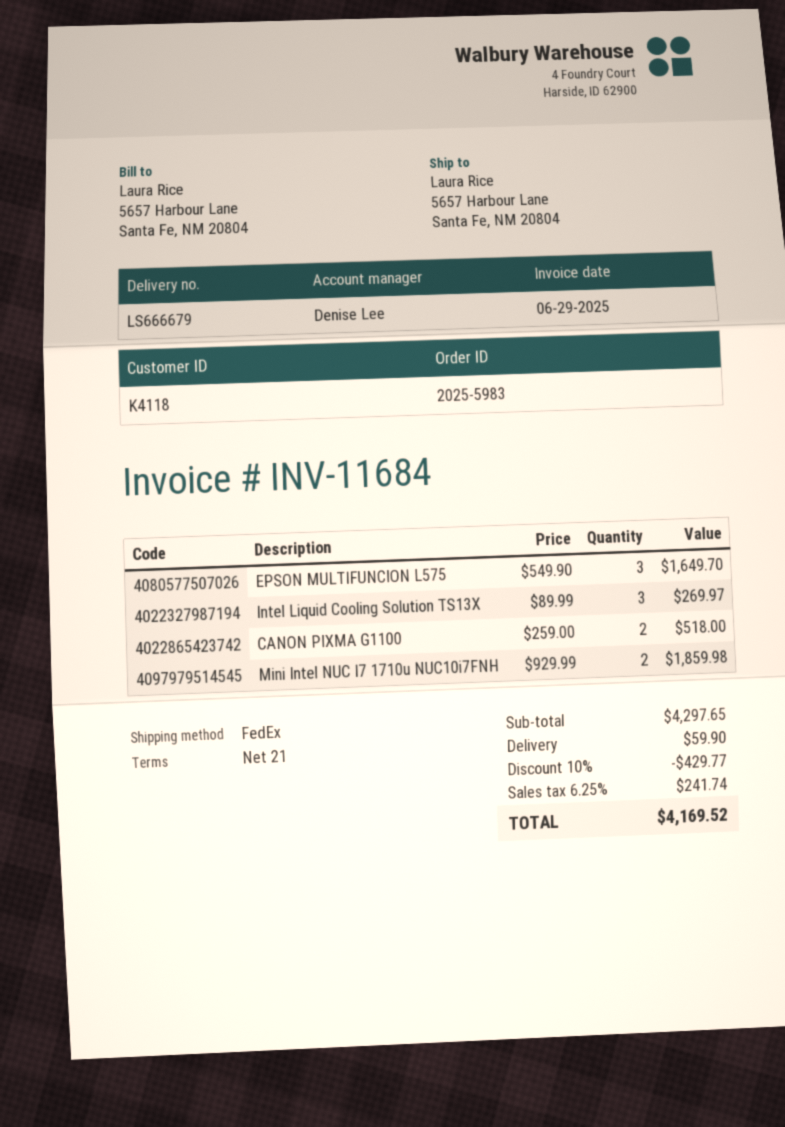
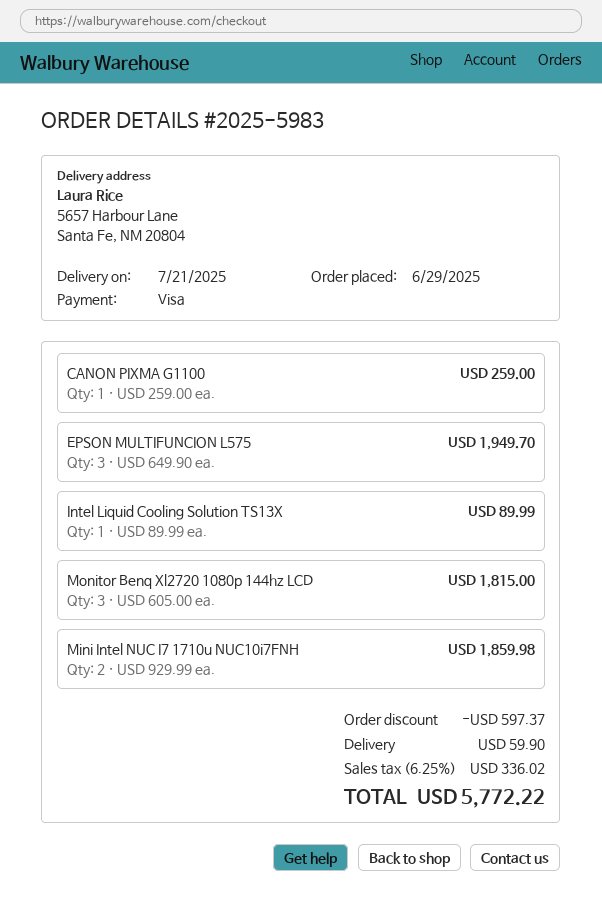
EPSON MULTIFUNCION L575: 3 x 549.90 = 1649.70 -> 3 x 649.90 = 1949.70
Intel Liquid Cooling Solution TS13X: 3 x 89.99 = 269.97 -> 1 x 89.99 = 89.99
CANON PIXMA G1100: 2 x 259.00 = 518.00 -> 1 x 259.00 = 259.00
Monitor Benq Xl2720 1080p 144hz LCD: none -> 3 x 605.00 = 1815.00
discount: 429.77 -> 597.37
tax: 6.25% = 241.74 -> 6.25% = 336.02
total: 4169.52 -> 5772.22

